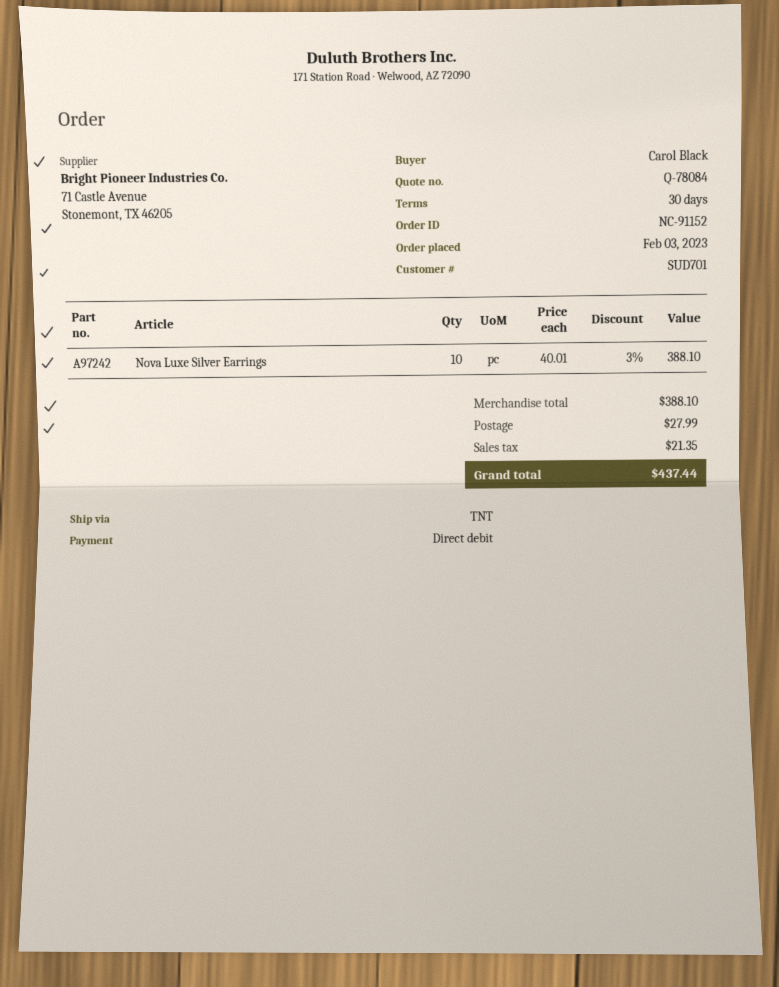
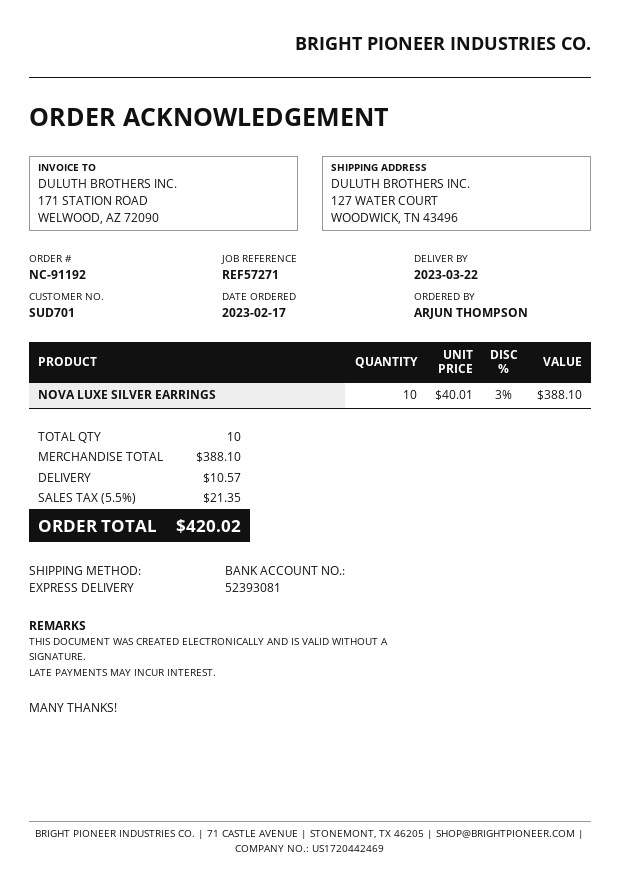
order number: NC-91152 -> NC-91192
order date: 2023-02-03 -> 2023-02-17
ordered by: Carol Black -> ARJUN THOMPSON
shipping method: TNT -> express
shipping: 27.99 -> 10.57
total: 437.44 -> 420.02

